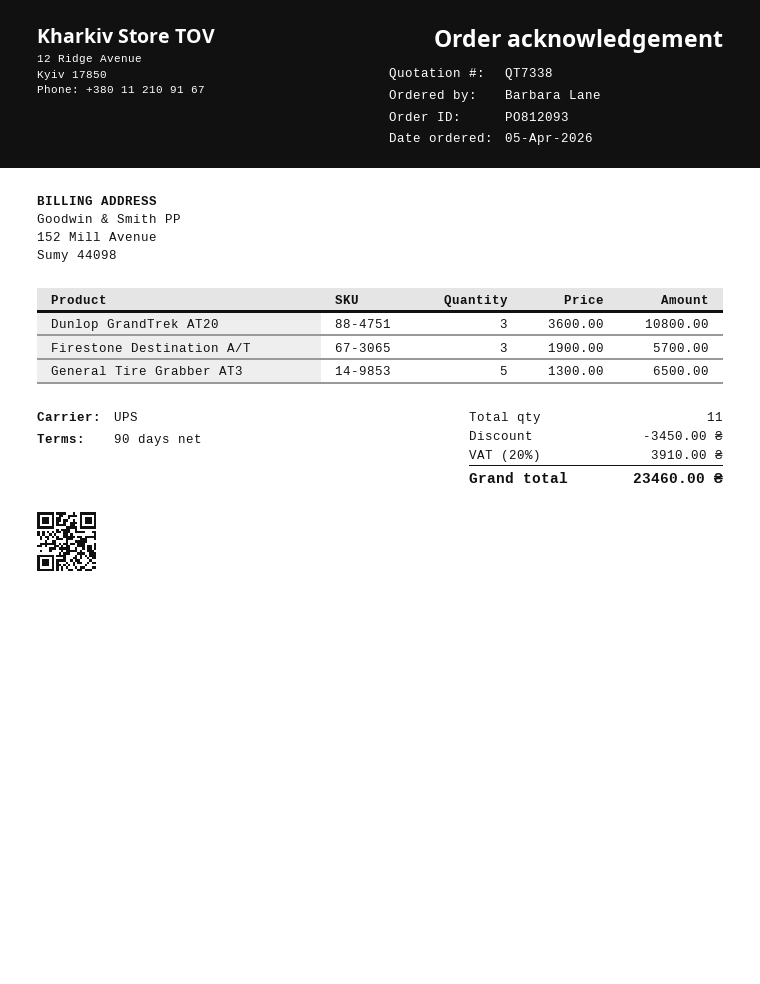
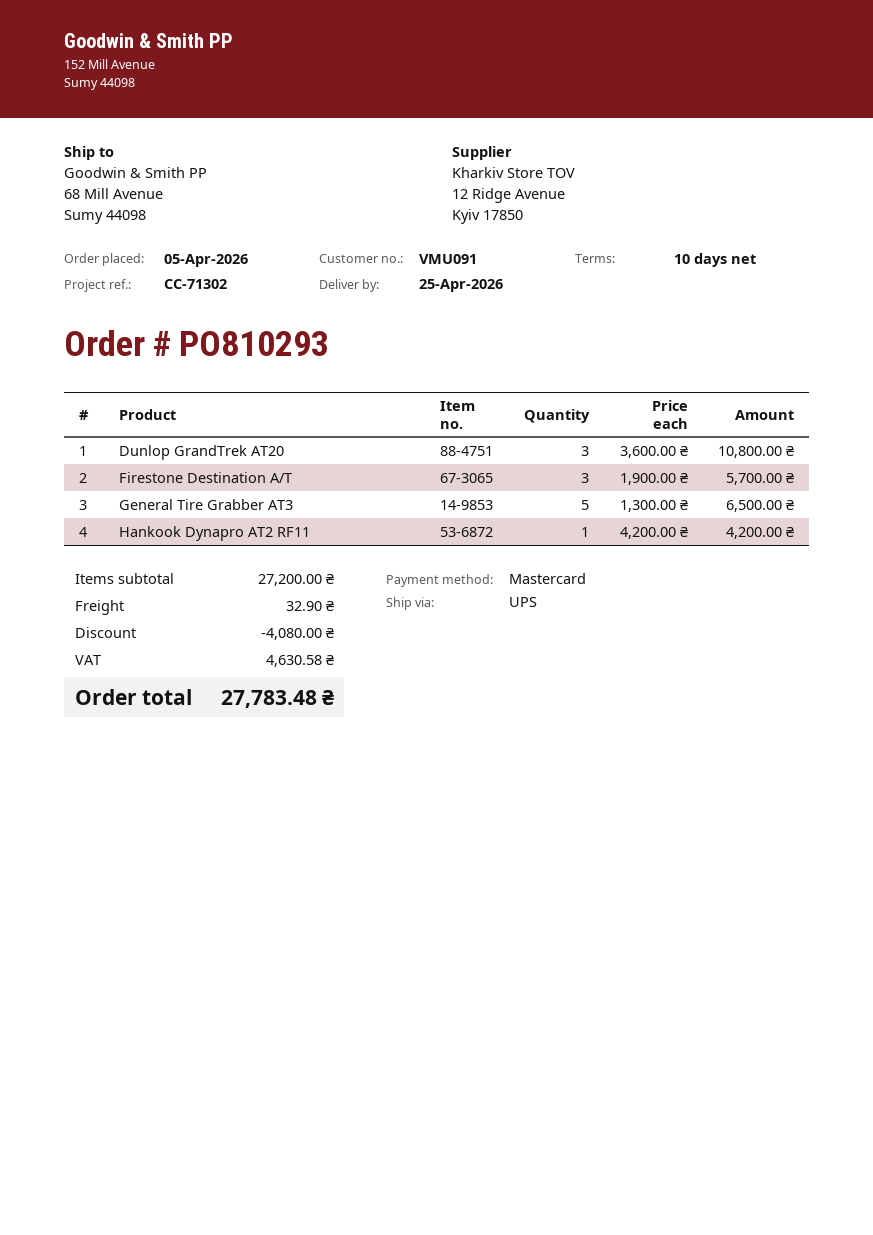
order number: PO812093 -> PO810293
payment terms: 90 days -> 10 days
Hankook Dynapro AT2 RF11: none -> 1 x 4200.00 = 4200.00
discount: 3450.00 -> 4080.00
shipping: none -> 32.90
tax: 3910.00 -> 4630.58
total: 23460.00 -> 27783.48

